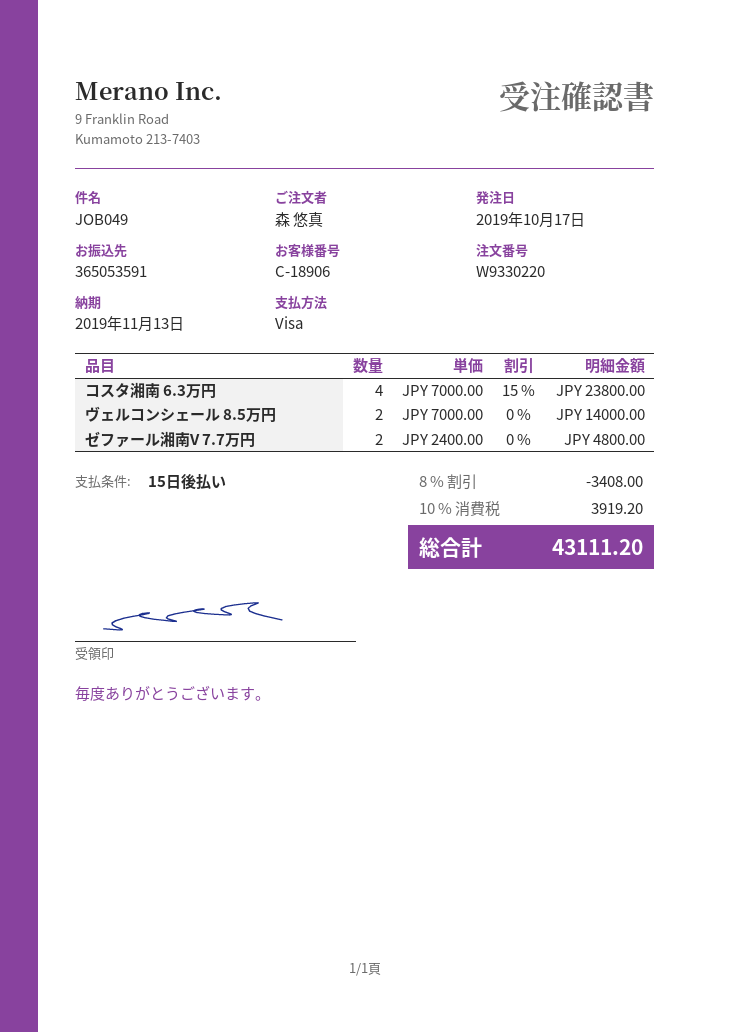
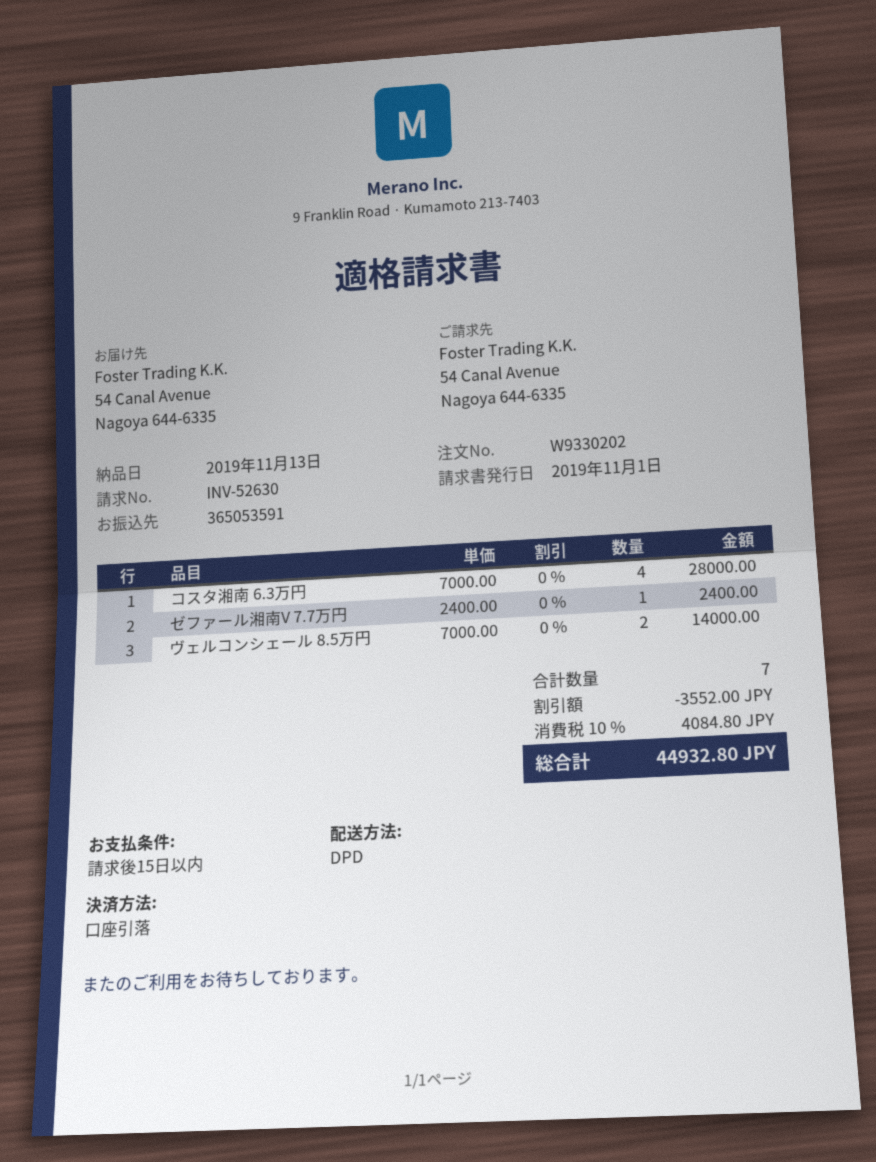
order number: W9330220 -> W9330202
payment method: Visa -> direct debit
コスタ湘南 6.3万円: 4 x 7000.00 - 15% = 23800.00 -> 4 x 7000.00 = 28000.00
ゼファール湘南V 7.7万円: 2 x 2400.00 = 4800.00 -> 1 x 2400.00 = 2400.00
discount: 3408.00 -> 3552.00
tax: 10% = 3919.20 -> 10% = 4084.80
total: 43111.20 -> 44932.80

